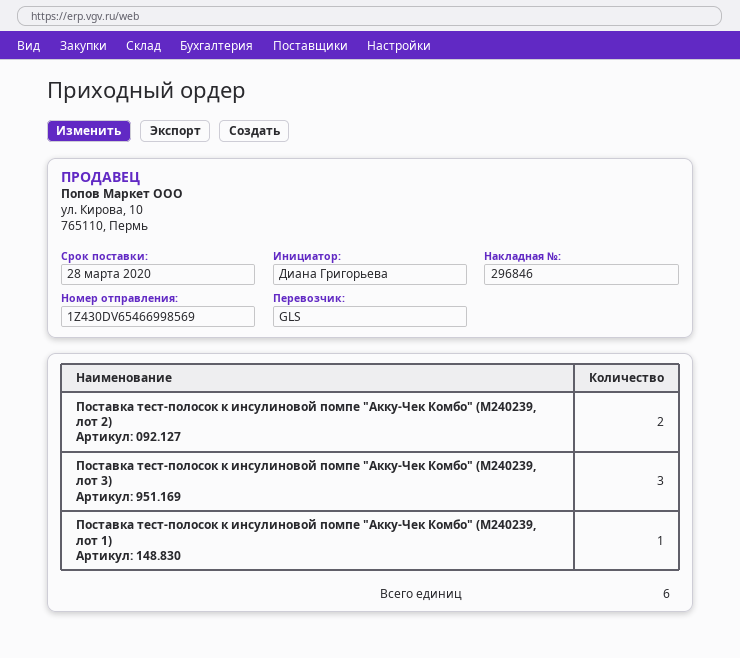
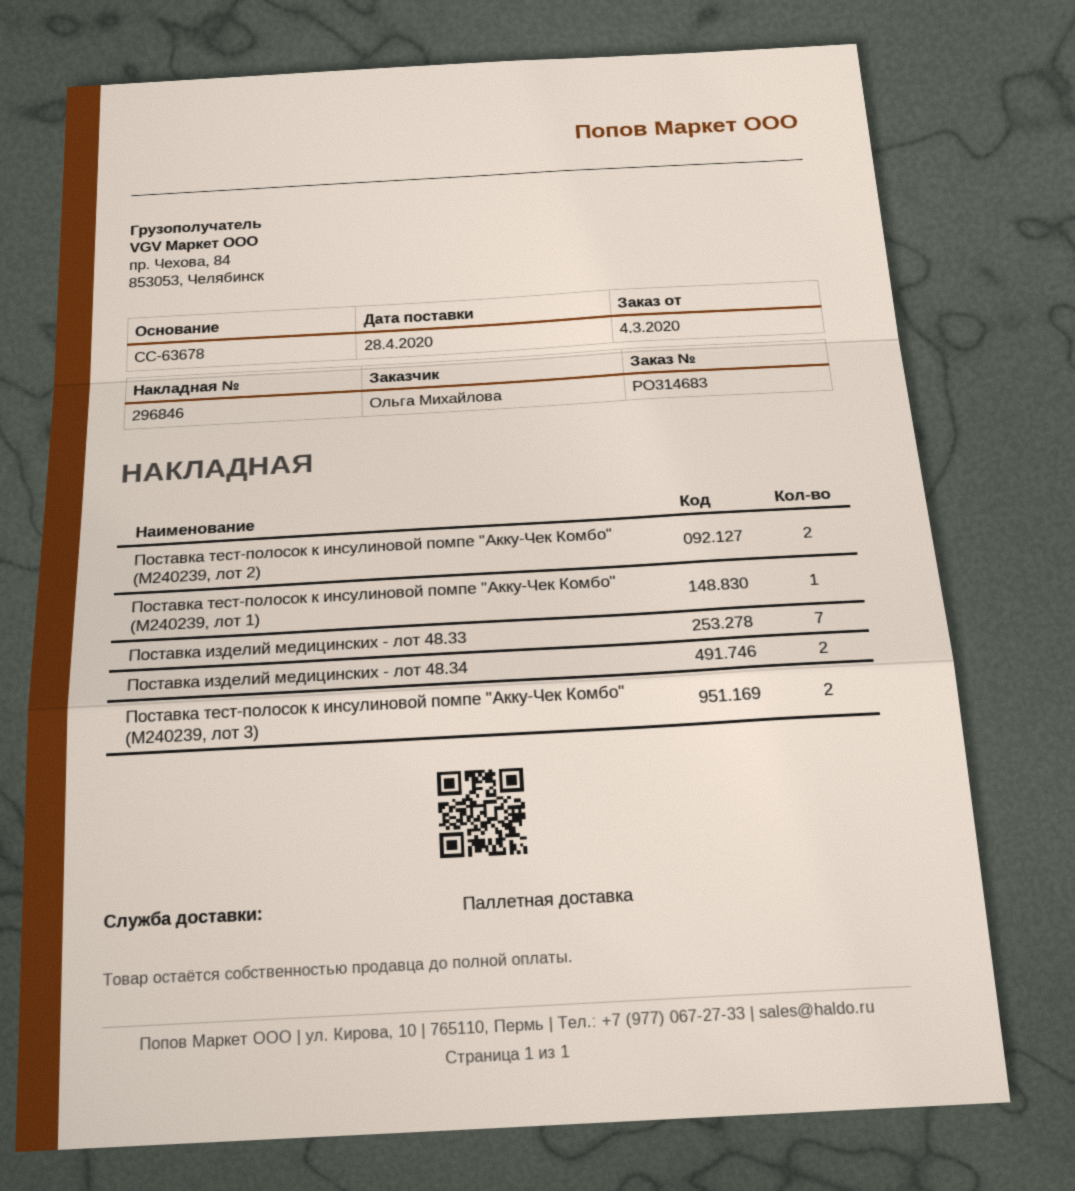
delivery date: 2020-03-28 -> 2020-04-28
ordered by: Диана Григорьева -> Ольга Михайлова
shipping method: GLS -> pallet freight
Поставка тест-полосок к инсулиновой помпе "Акку-Чек Комбо" (М240239, лот 3): 3 -> 2
Поставка изделий медицинских - лот 48.33: none -> 7
Поставка изделий медицинских - лот 48.34: none -> 2

